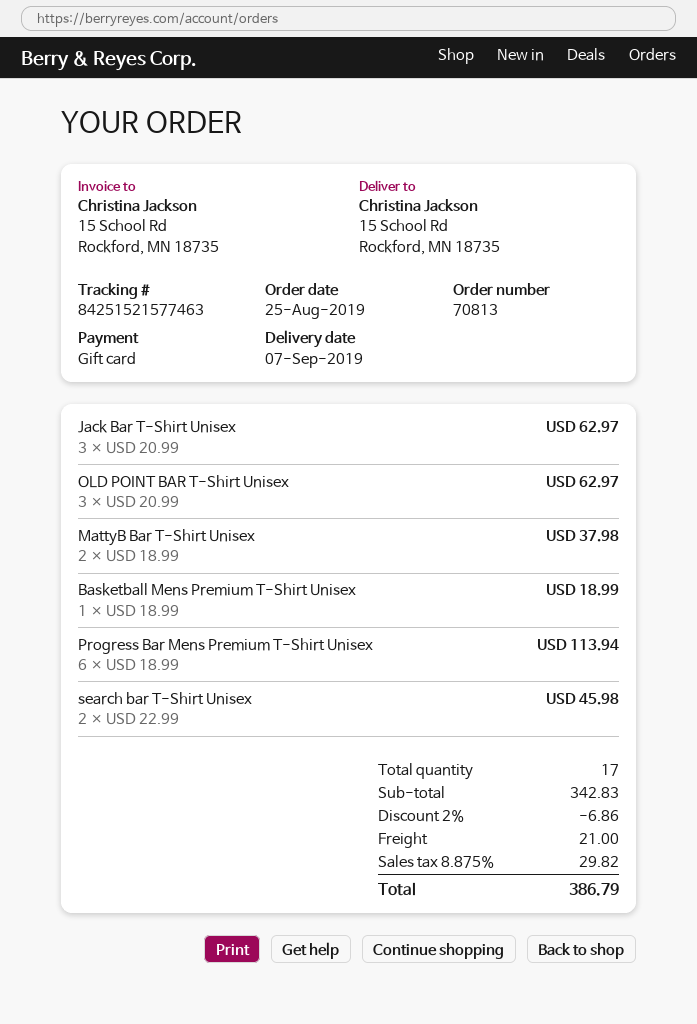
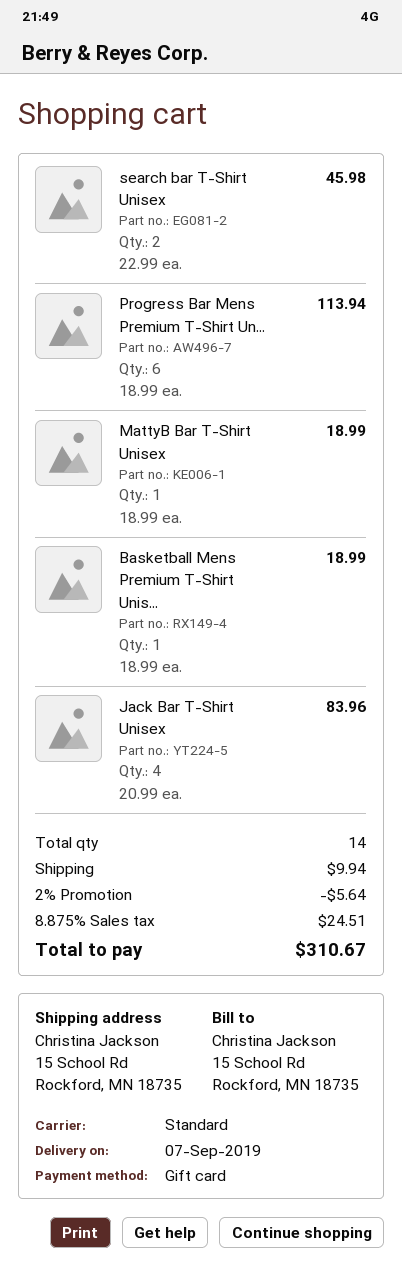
Jack Bar T-Shirt Unisex: 3 x 20.99 = 62.97 -> 4 x 20.99 = 83.96
OLD POINT BAR T-Shirt Unisex: 3 x 20.99 = 62.97 -> none
MattyB Bar T-Shirt Unisex: 2 x 18.99 = 37.98 -> 1 x 18.99 = 18.99
total quantity: 17 -> 14
discount: 2% = 6.86 -> 2% = 5.64
shipping: 21.00 -> 9.94
tax: 8.875% = 29.82 -> 8.875% = 24.51
total: 386.79 -> 310.67

